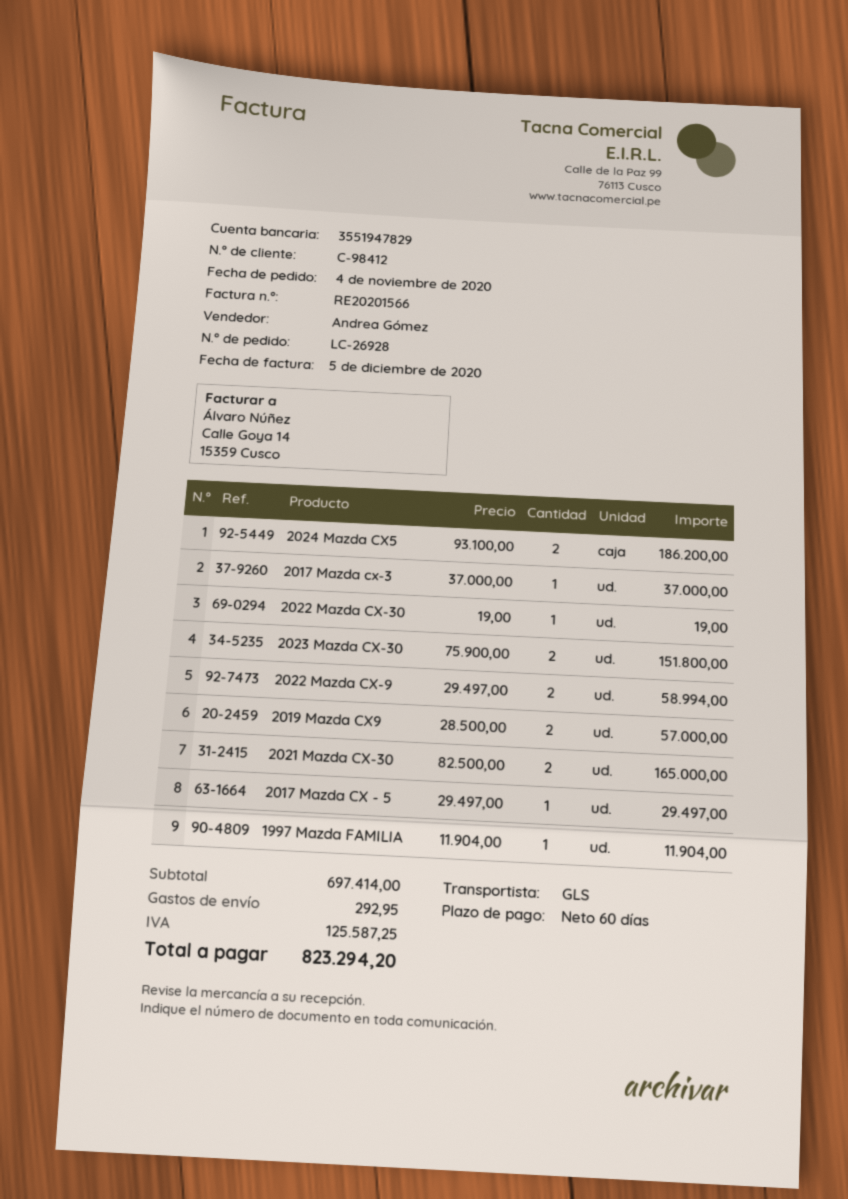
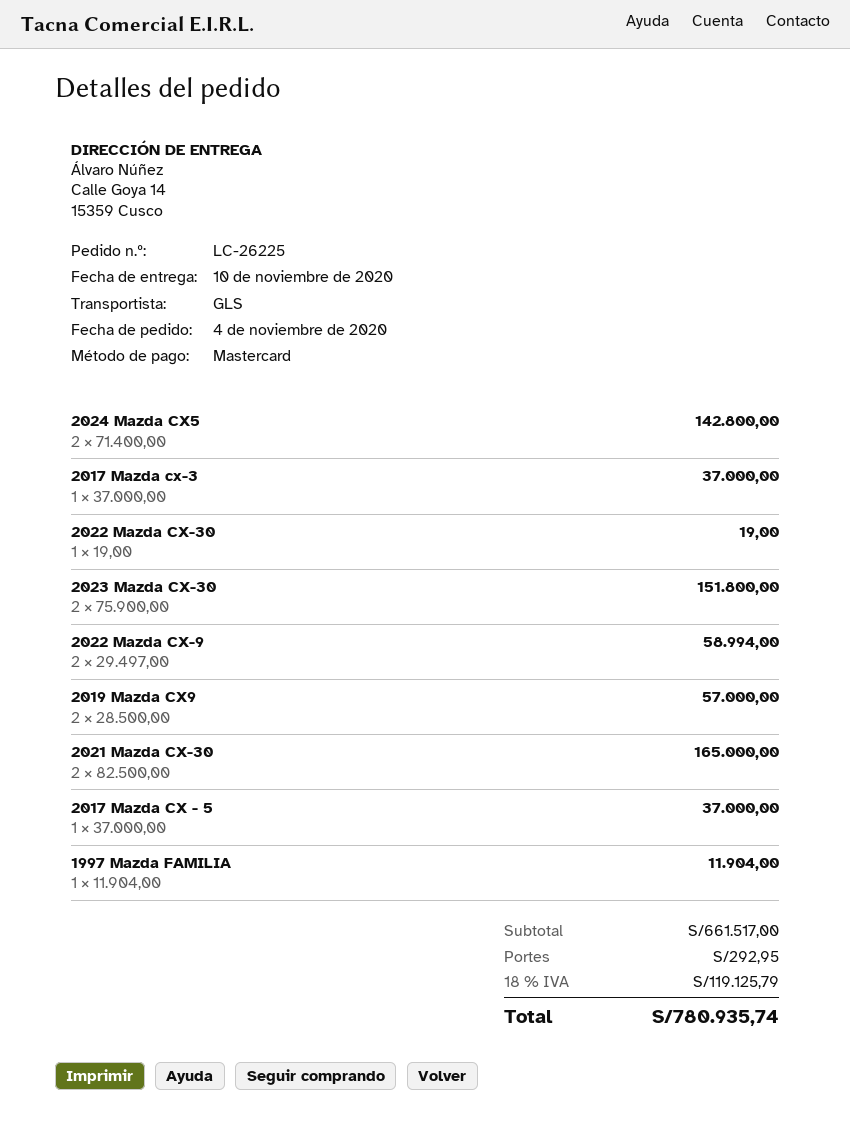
order number: LC-26928 -> LC-26225
2024 Mazda CX5: 2 x 93100.00 = 186200.00 -> 2 x 71400.00 = 142800.00
2017 Mazda CX - 5: 1 x 29497.00 = 29497.00 -> 1 x 37000.00 = 37000.00
subtotal: 697414.00 -> 661517.00
tax: 125587.25 -> 119125.79
total: 823294.20 -> 780935.74

